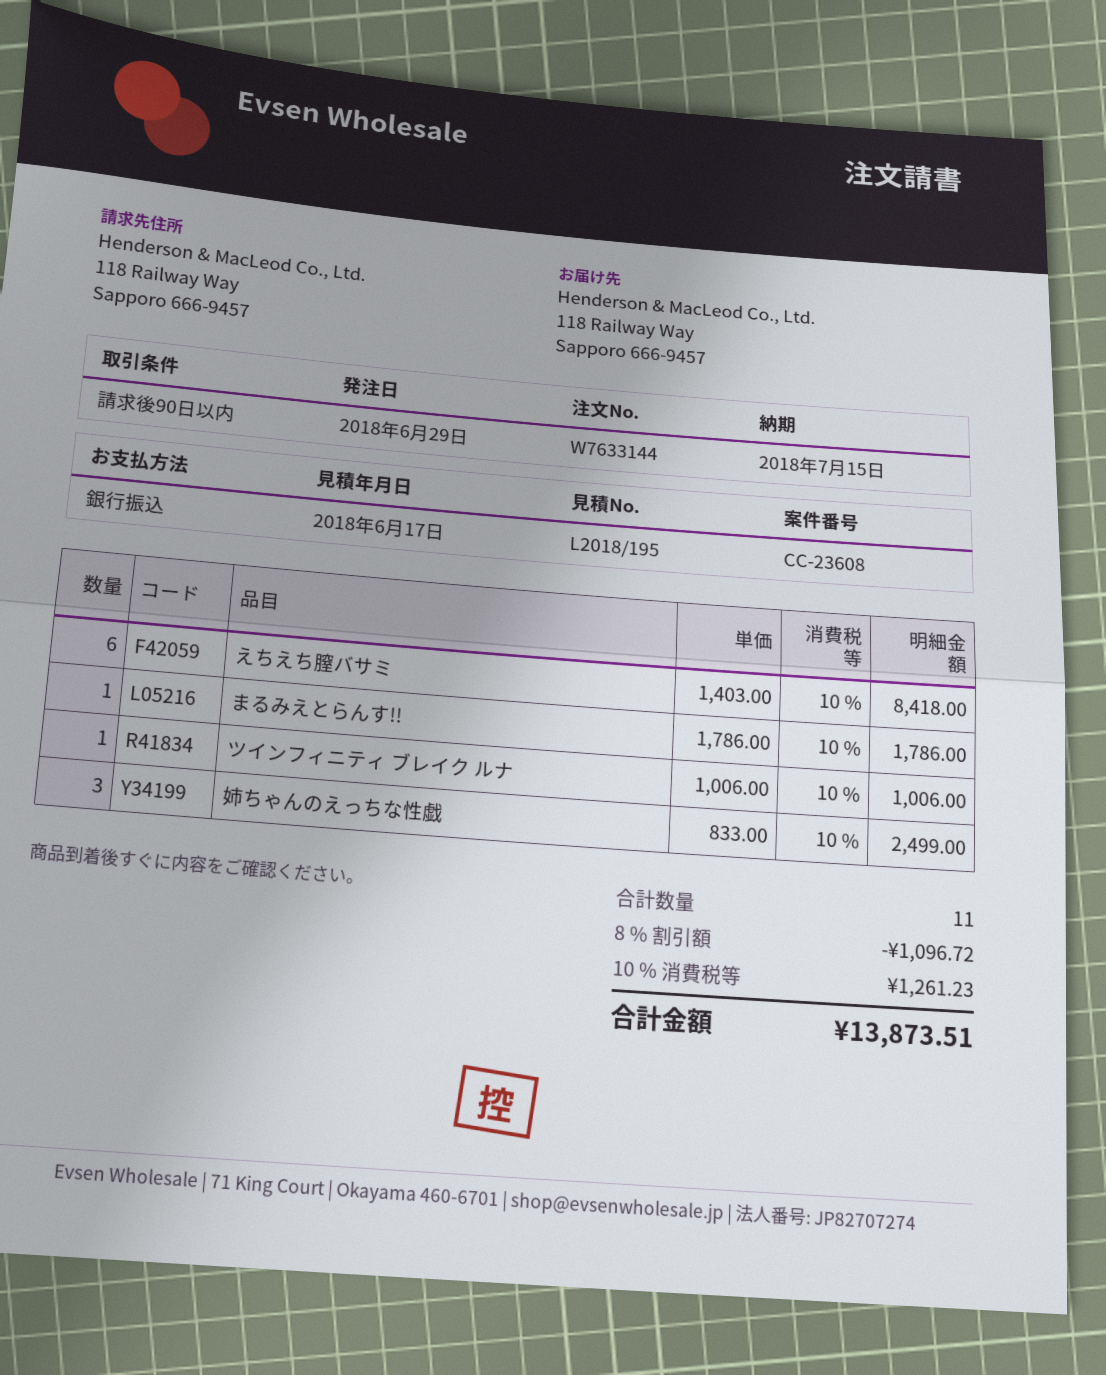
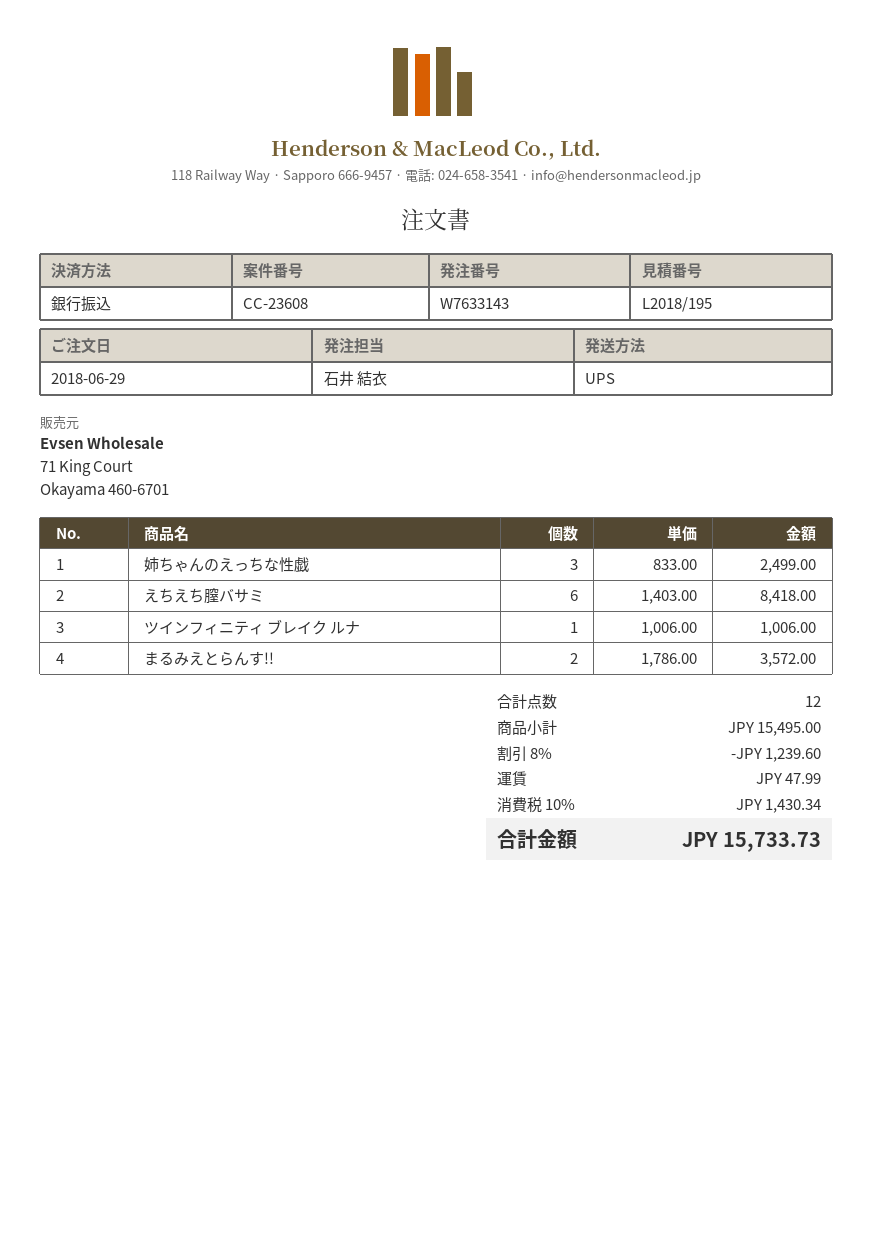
order number: W7633144 -> W7633143
まるみえとらんす!!: 1 x 1786.00 = 1786.00 -> 2 x 1786.00 = 3572.00
total quantity: 11 -> 12
discount: 8% = 1096.72 -> 8% = 1239.60
shipping: none -> 47.99
tax: 10% = 1261.23 -> 10% = 1430.34
total: 13873.51 -> 15733.73

